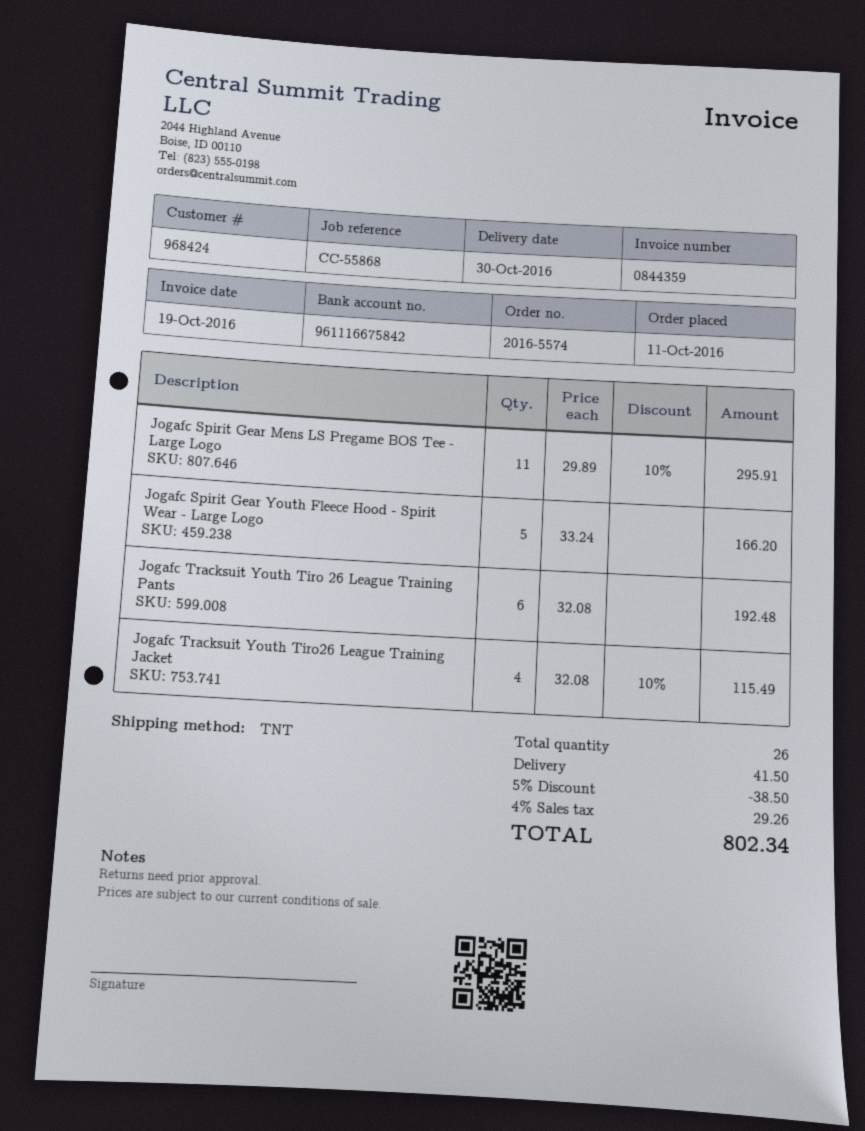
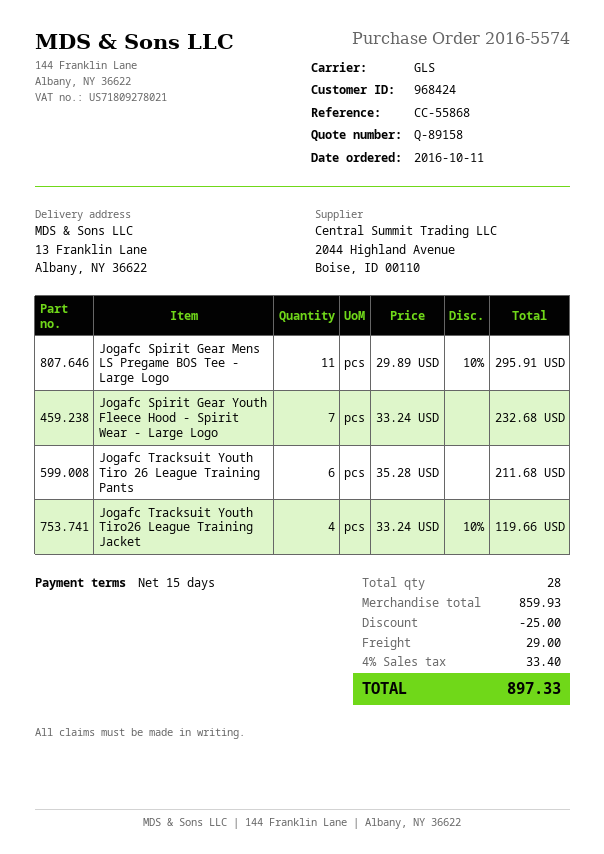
shipping method: TNT -> GLS
Jogafc Spirit Gear Youth Fleece Hood - Spirit Wear - Large Logo: 5 x 33.24 = 166.20 -> 7 x 33.24 = 232.68
Jogafc Tracksuit Youth Tiro 26 League Training Pants: 6 x 32.08 = 192.48 -> 6 x 35.28 = 211.68
Jogafc Tracksuit Youth Tiro26 League Training Jacket: 4 x 32.08 - 10% = 115.49 -> 4 x 33.24 - 10% = 119.66
total quantity: 26 -> 28
discount: 38.50 -> 25.00
shipping: 41.50 -> 29.00
tax: 4% = 29.26 -> 4% = 33.40
total: 802.34 -> 897.33

